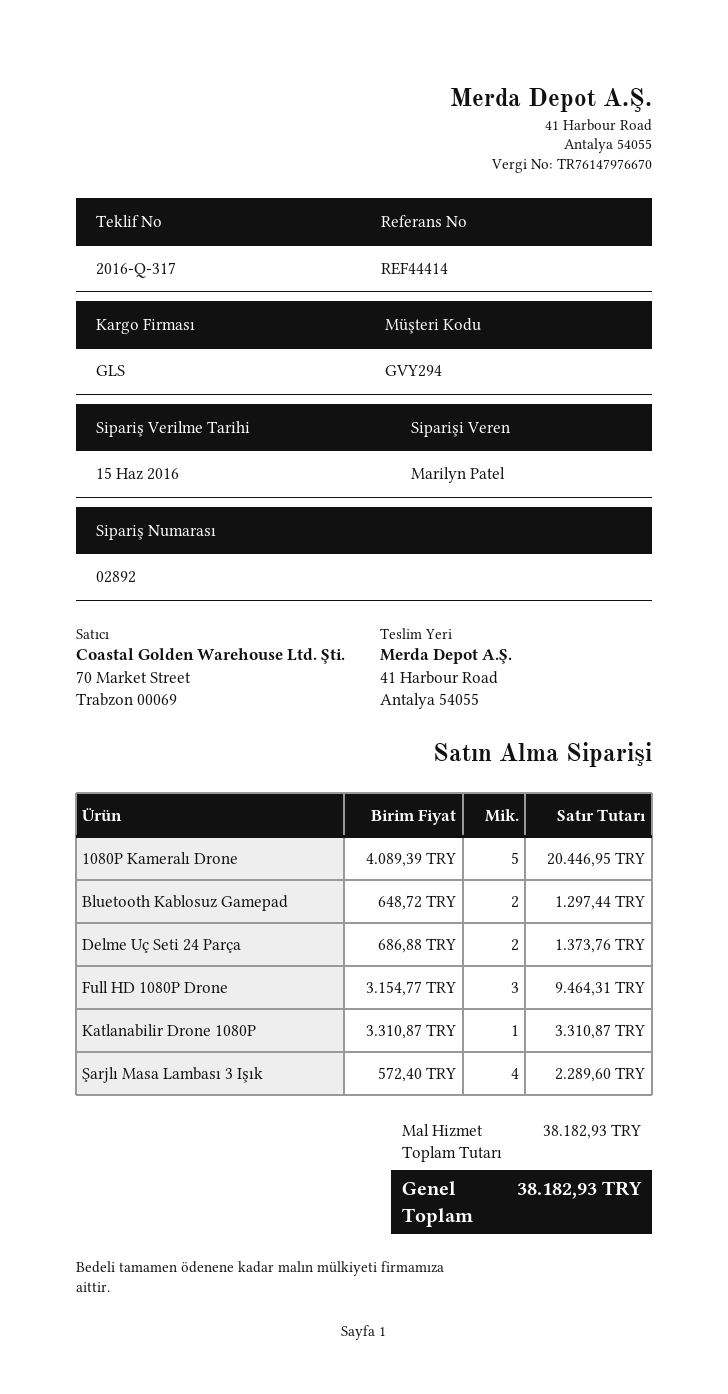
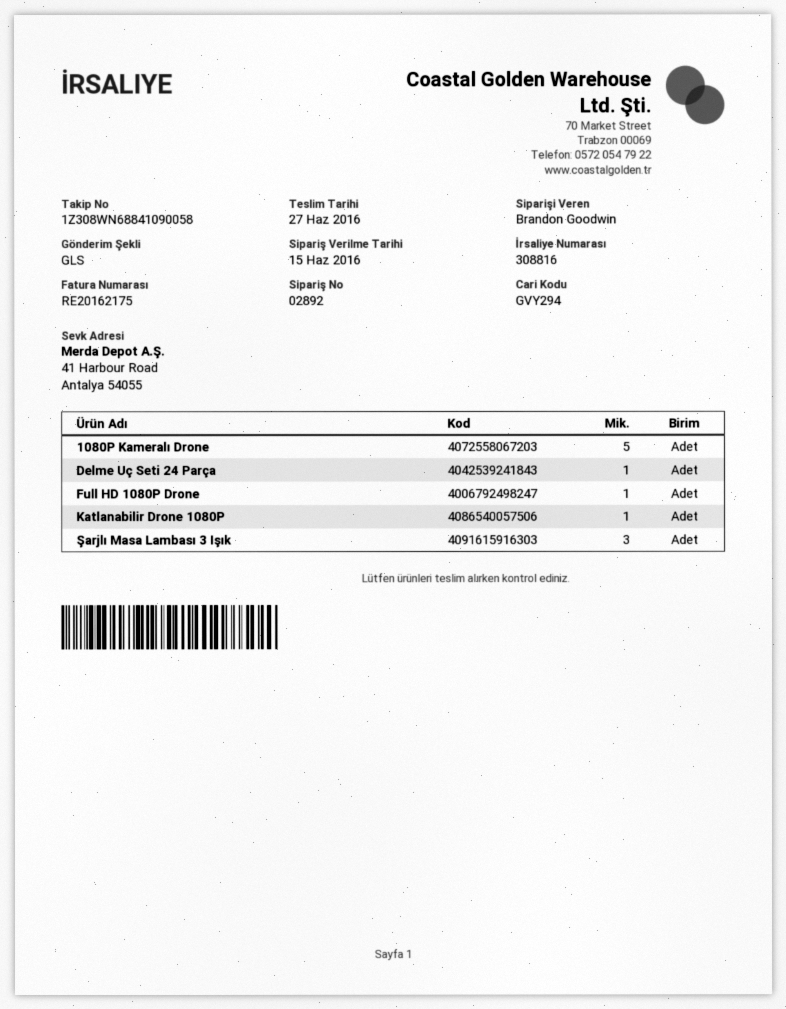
ordered by: Marilyn Patel -> Brandon Goodwin
Bluetooth Kablosuz Gamepad: 2 -> none
Delme Uç Seti 24 Parça: 2 -> 1
Full HD 1080P Drone: 3 -> 1
Şarjlı Masa Lambası 3 Işık: 4 -> 3

